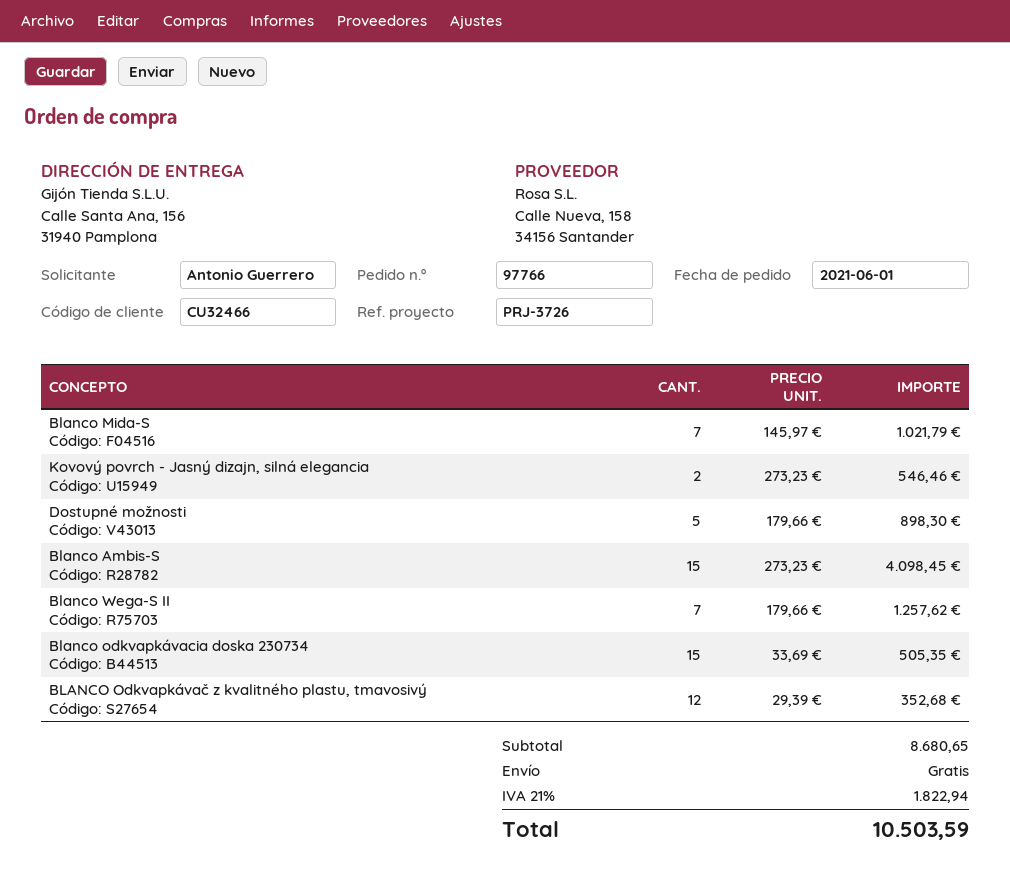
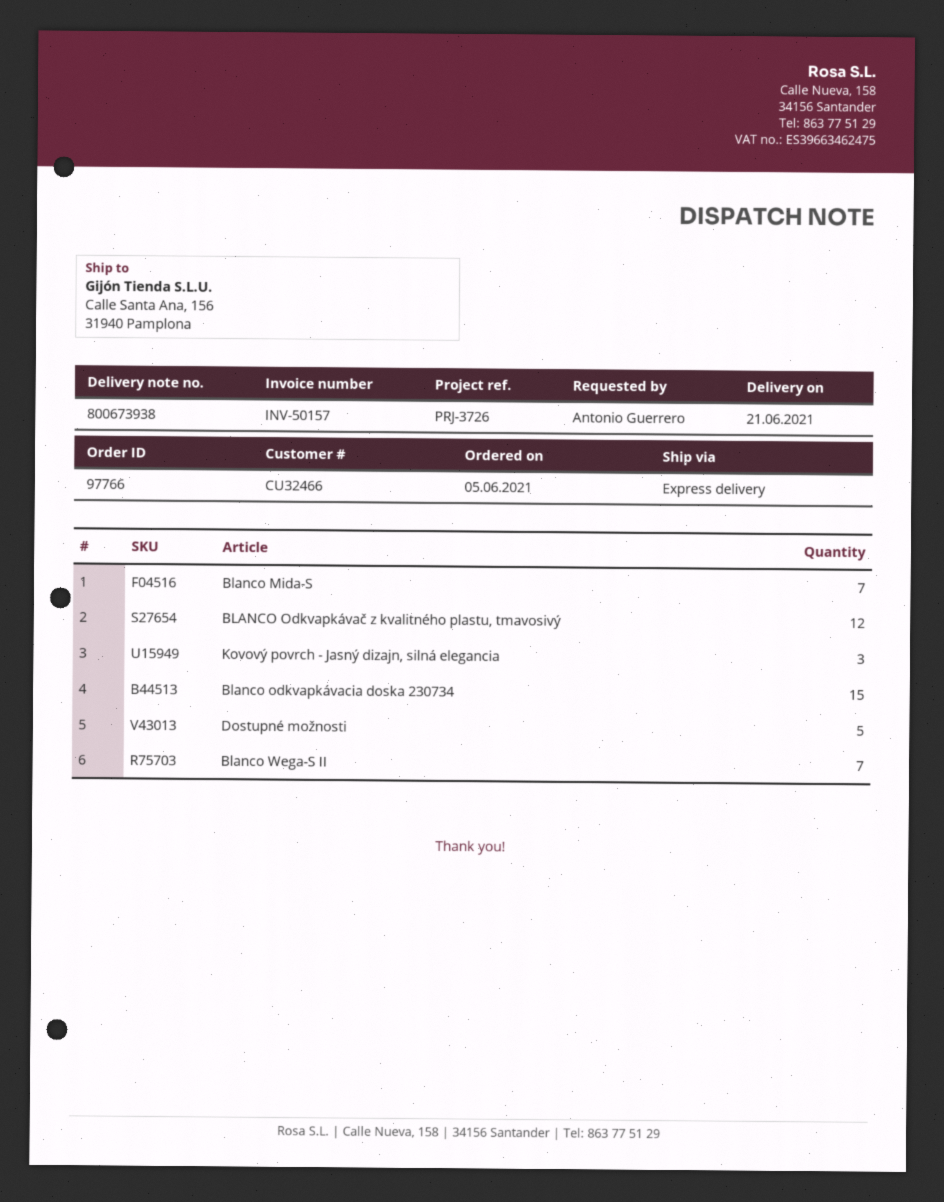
order date: 2021-06-01 -> 2021-06-05
Kovový povrch - Jasný dizajn, silná elegancia: 2 -> 3
Blanco Ambis-S: 15 -> none

